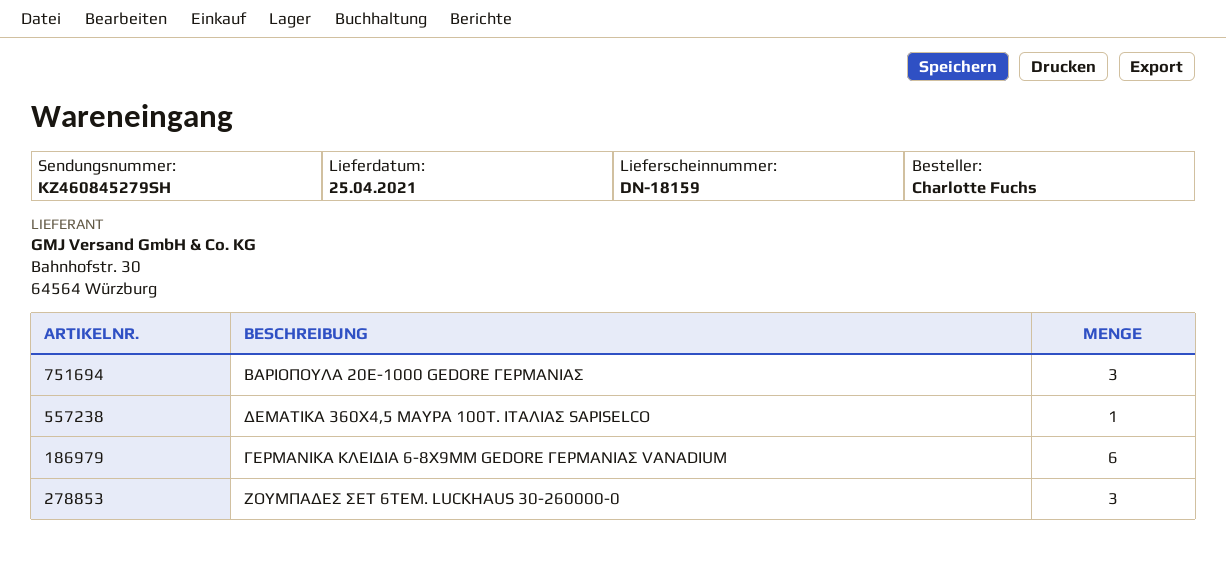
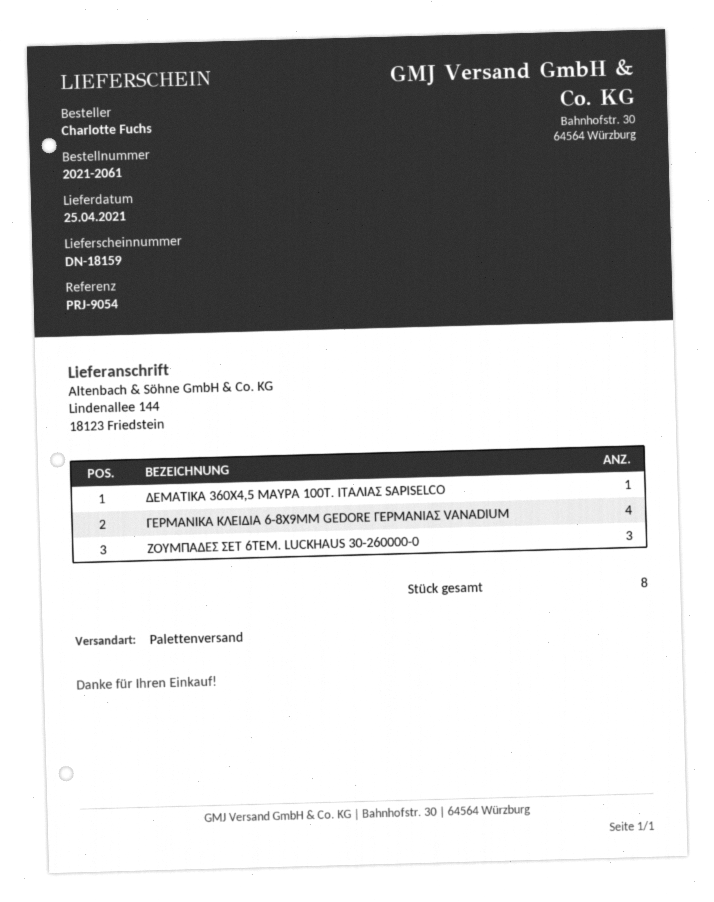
ΒΑΡΙΟΠΟΥΛΑ 20E-1000 GEDORE ΓΕΡΜΑΝΙΑΣ: 3 -> none
ΓΕΡΜΑΝΙΚΑ ΚΛΕΙΔΙΑ 6-8Χ9ΜΜ GEDORE ΓΕΡΜΑΝΙΑΣ VANADIUM: 6 -> 4

